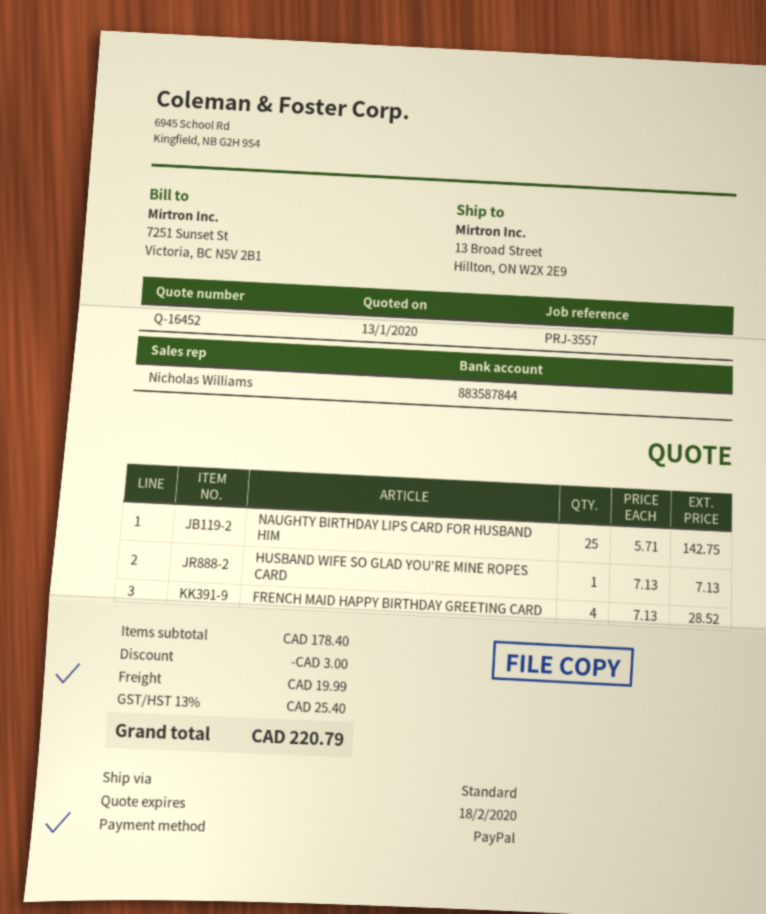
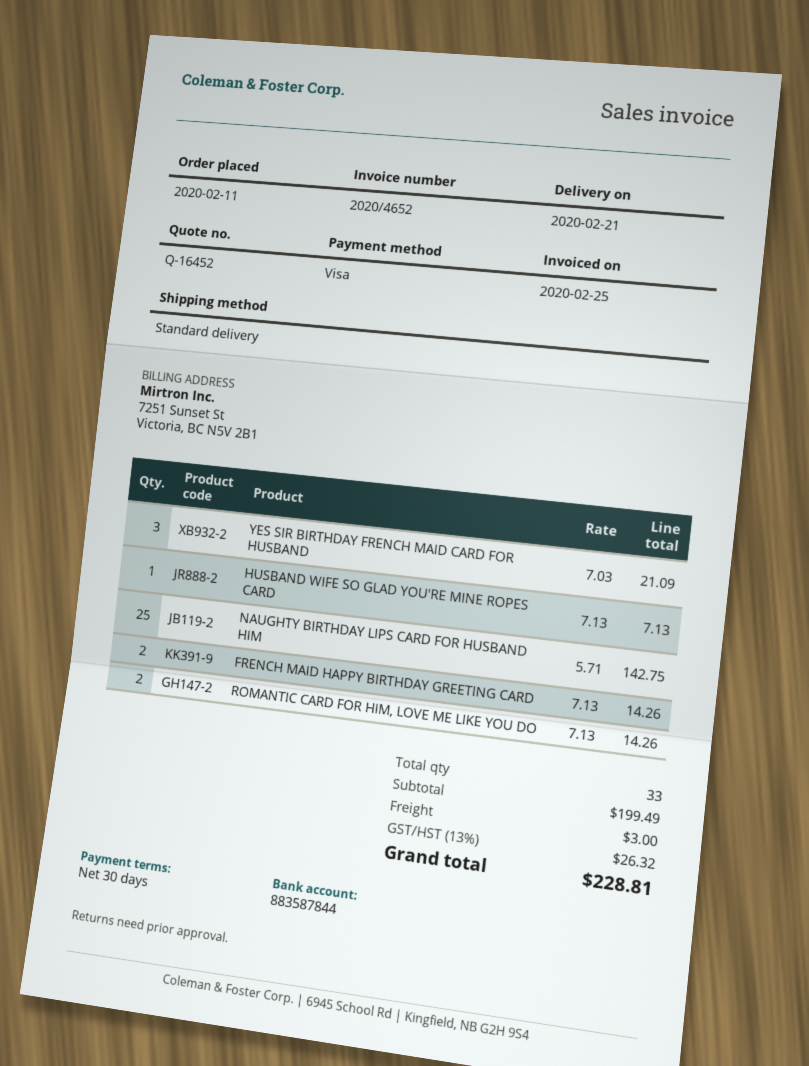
payment method: PayPal -> Visa
FRENCH MAID HAPPY BIRTHDAY GREETING CARD: 4 x 7.13 = 28.52 -> 2 x 7.13 = 14.26
YES SIR BIRTHDAY FRENCH MAID CARD FOR HUSBAND: none -> 3 x 7.03 = 21.09
ROMANTIC CARD FOR HIM, LOVE ME LIKE YOU DO: none -> 2 x 7.13 = 14.26
subtotal: 178.40 -> 199.49
discount: 3.00 -> none
shipping: 19.99 -> 3.00
tax: 13% = 25.40 -> 13% = 26.32
total: 220.79 -> 228.81

